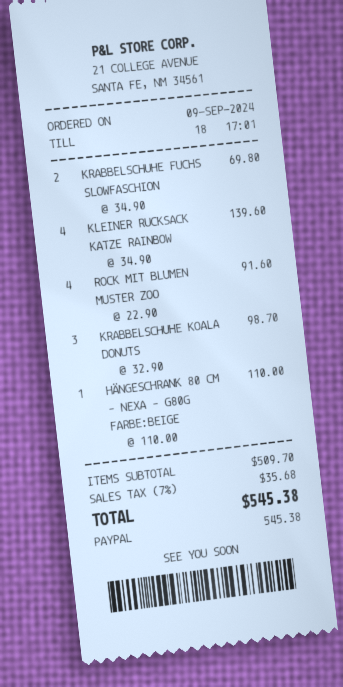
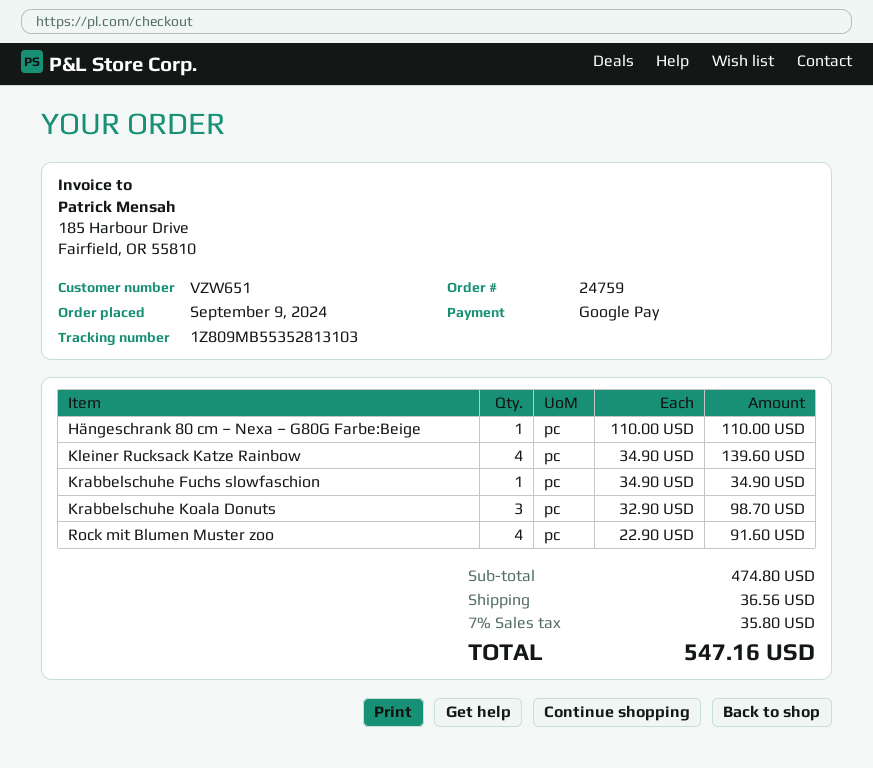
payment method: PayPal -> Google Pay
KRABBELSCHUHE FUCHS SLOWFASCHION: 2 x 34.90 = 69.80 -> 1 x 34.90 = 34.90
subtotal: 509.70 -> 474.80
shipping: none -> 36.56
tax: 7% = 35.68 -> 7% = 35.80
total: 545.38 -> 547.16

